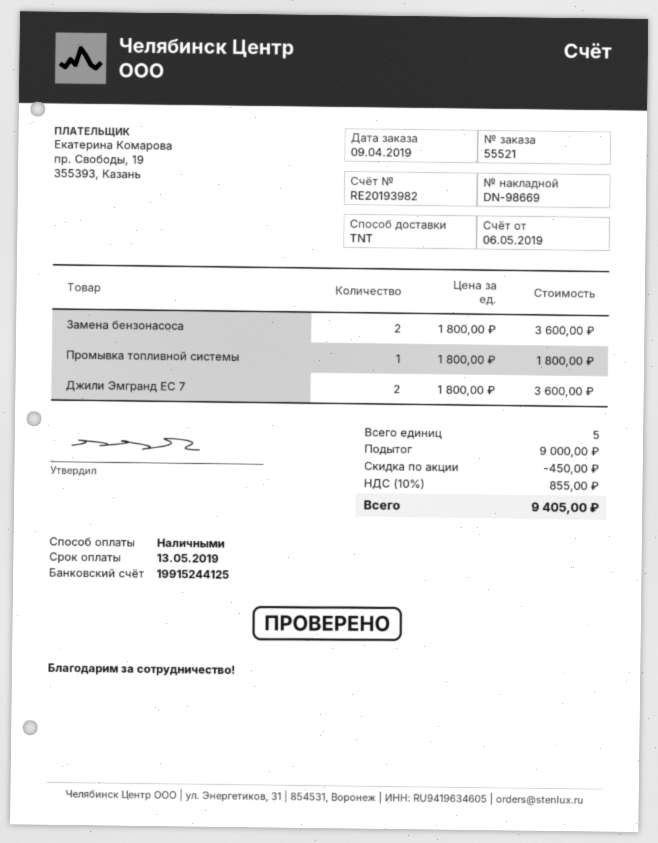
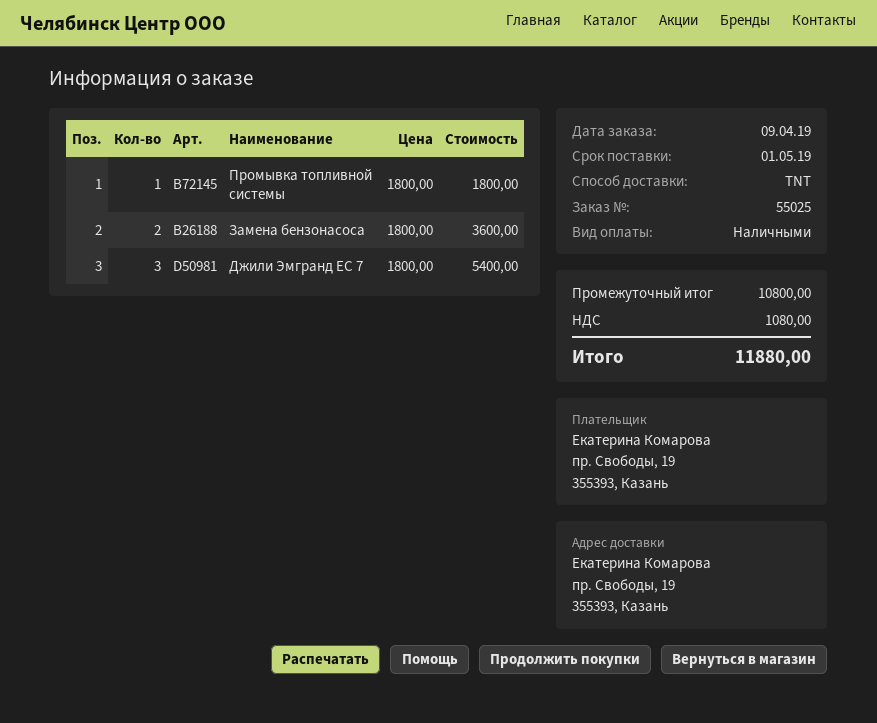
order number: 55521 -> 55025
Джили Эмгранд ЕС 7: 2 x 1800.00 = 3600.00 -> 3 x 1800.00 = 5400.00
subtotal: 9000.00 -> 10800.00
discount: 450.00 -> none
tax: 855.00 -> 1080.00
total: 9405.00 -> 11880.00

